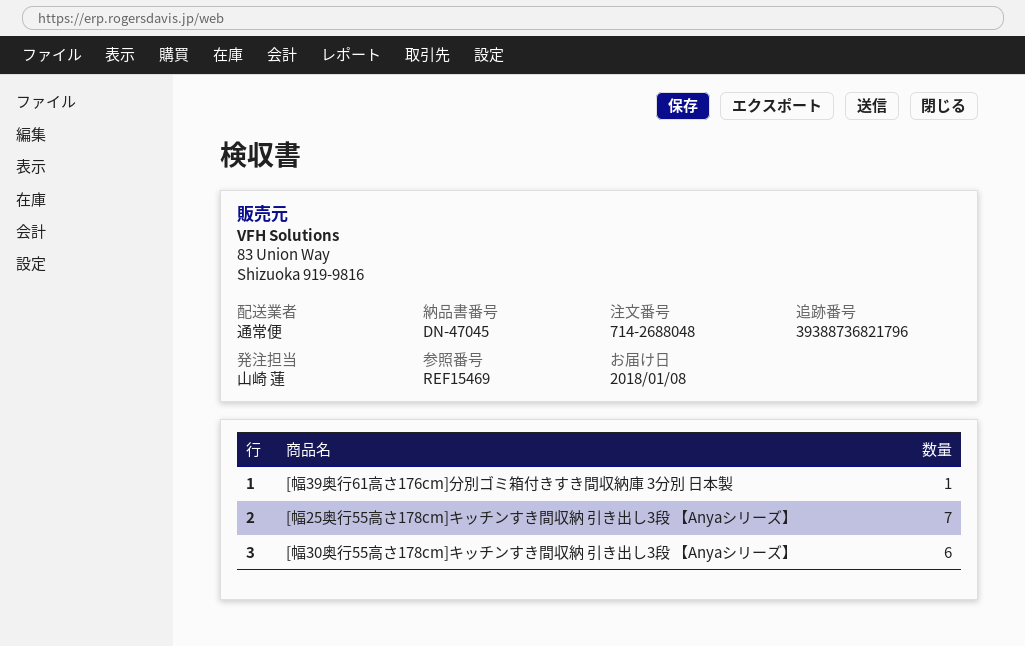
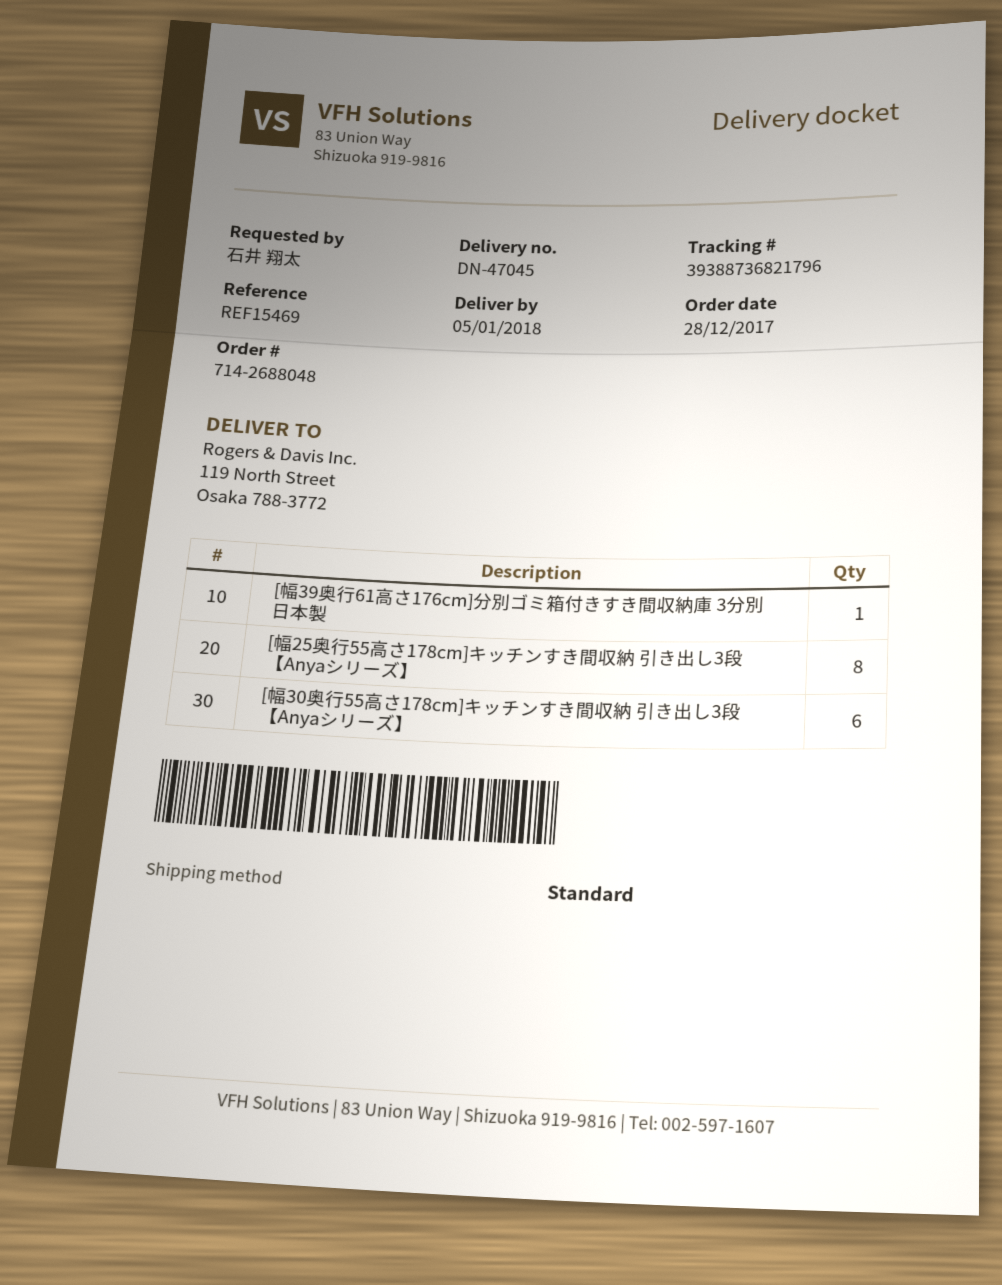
delivery date: 2018-01-08 -> 2018-01-05
ordered by: 山崎 蓮 -> 石井 翔太
[幅25奥行55高さ178cm]キッチンすき間収納 引き出し3段 【Anyaシリーズ】: 7 -> 8

